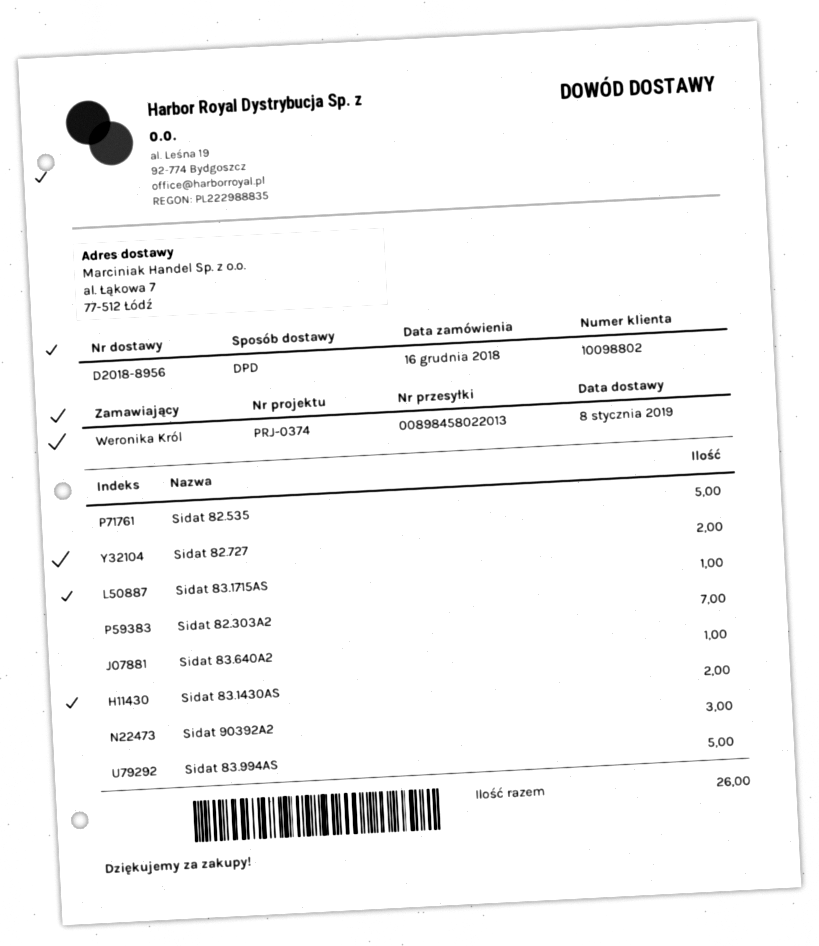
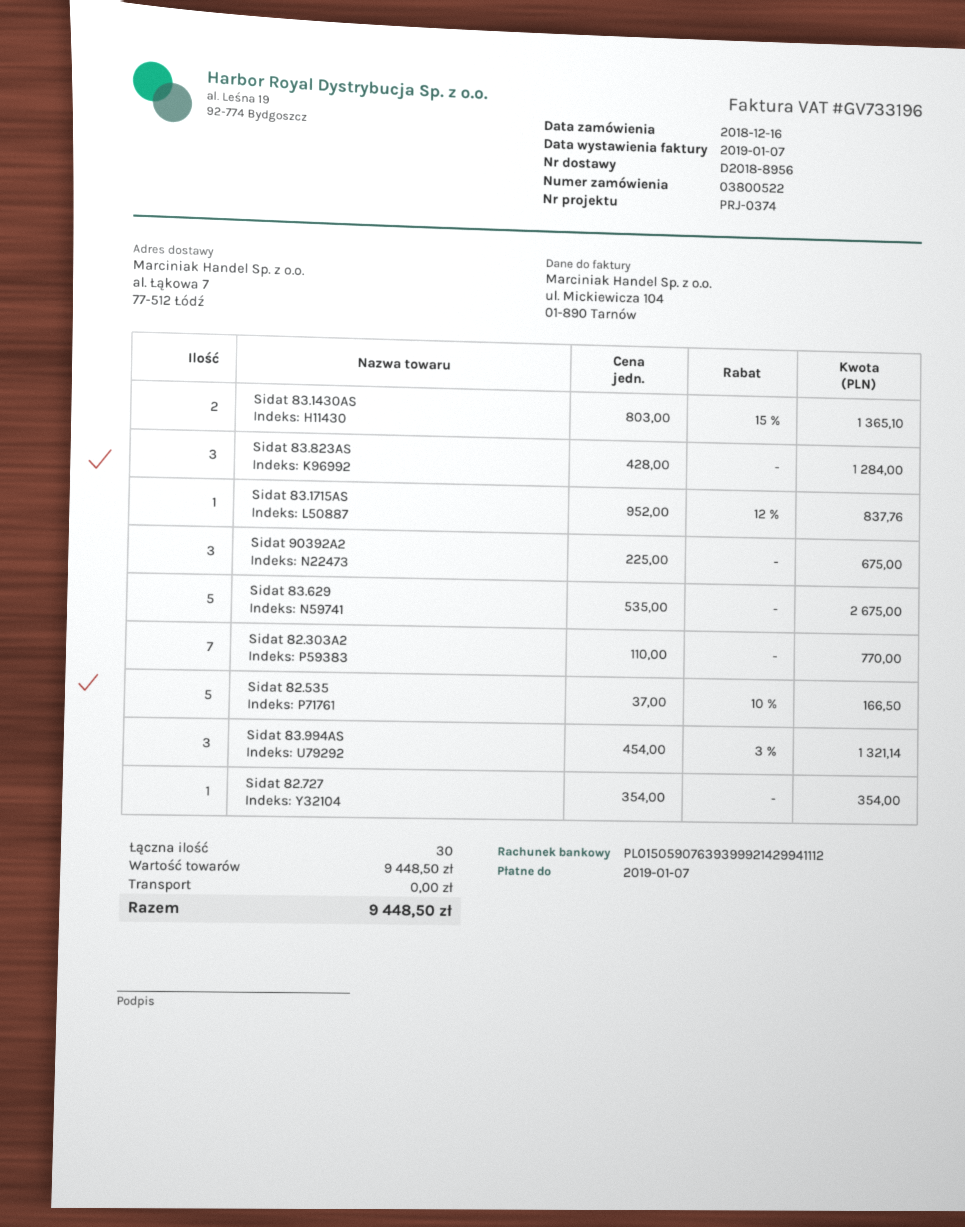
Sidat 82.727: 2 -> 1
Sidat 83.640A2: 1 -> none
Sidat 83.994AS: 5 -> 3
Sidat 83.823AS: none -> 3
Sidat 83.629: none -> 5
total quantity: 26 -> 30

